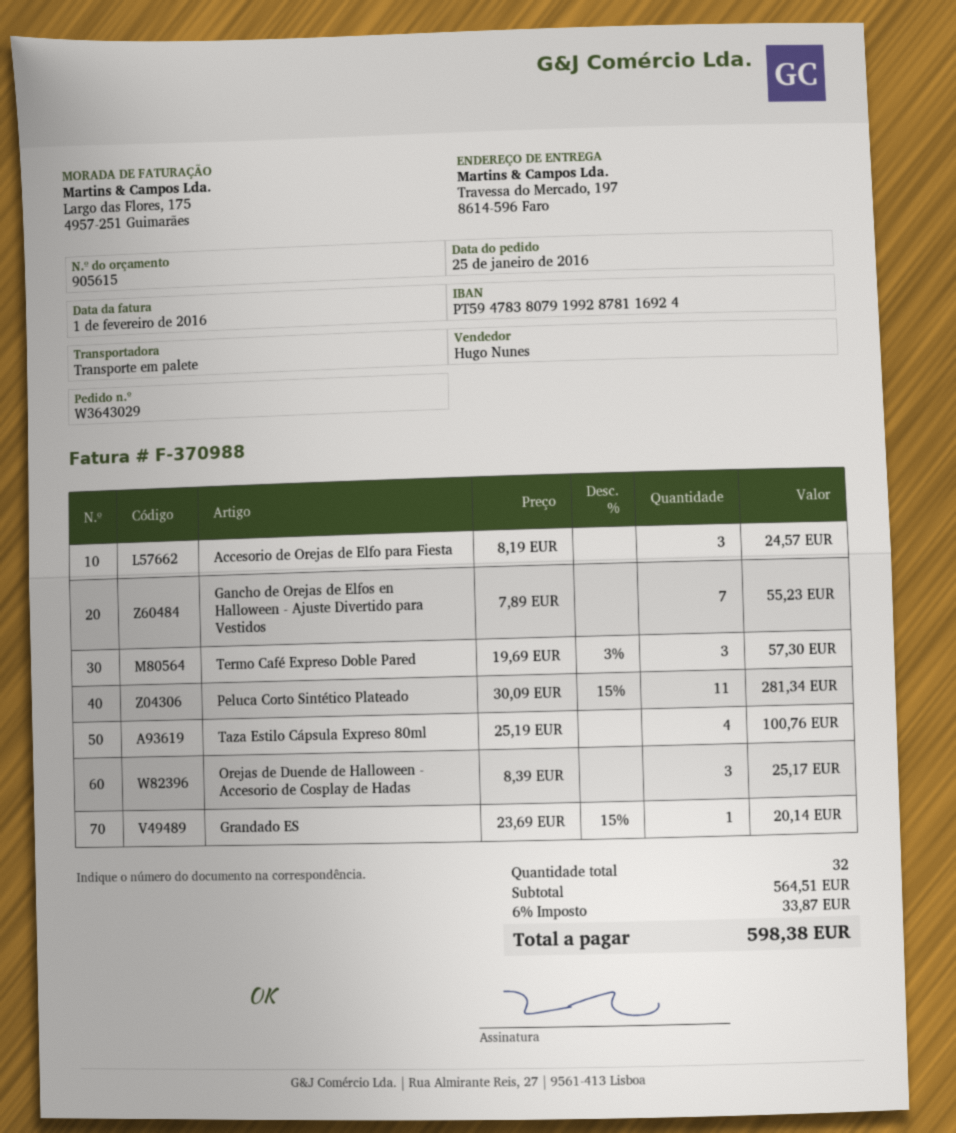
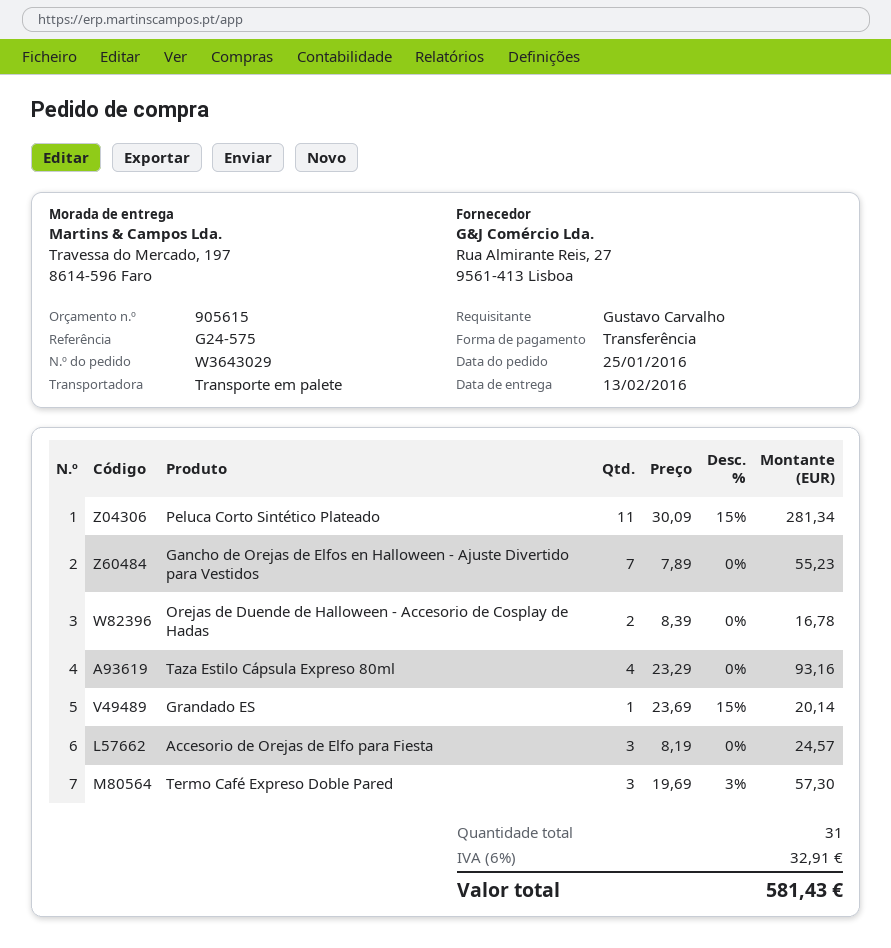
Taza Estilo Cápsula Expreso 80ml: 4 x 25.19 = 100.76 -> 4 x 23.29 = 93.16
Orejas de Duende de Halloween - Accesorio de Cosplay de Hadas: 3 x 8.39 = 25.17 -> 2 x 8.39 = 16.78
total quantity: 32 -> 31
tax: 6% = 33.87 -> 6% = 32.91
total: 598.38 -> 581.43

